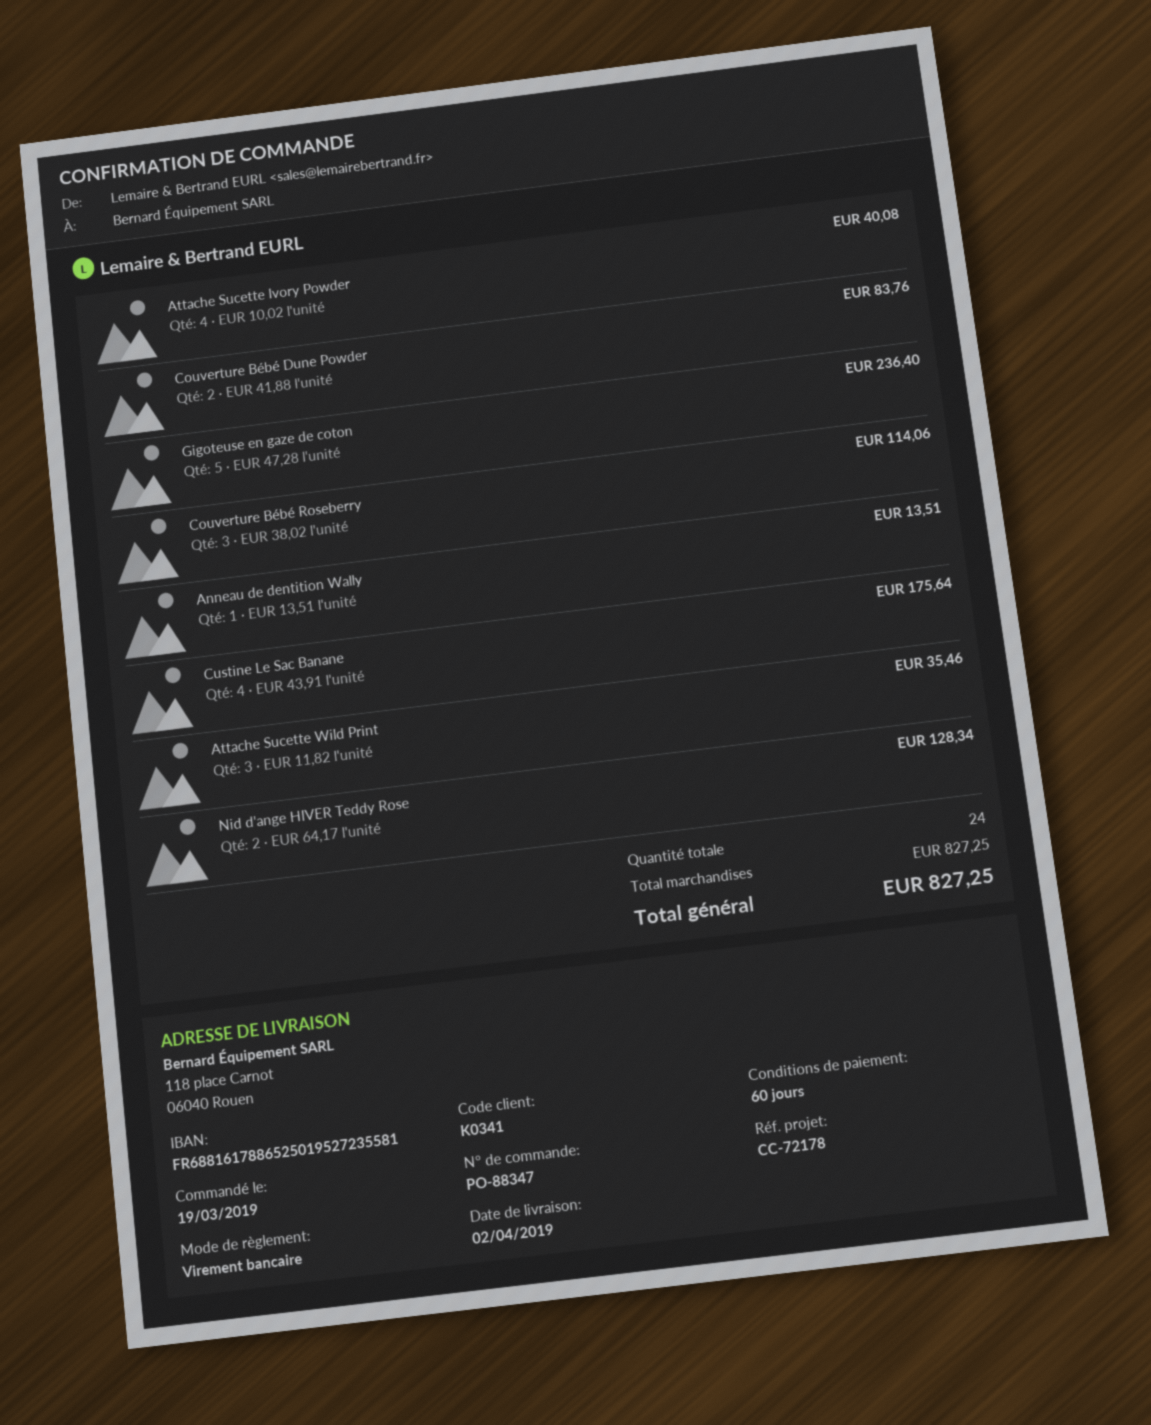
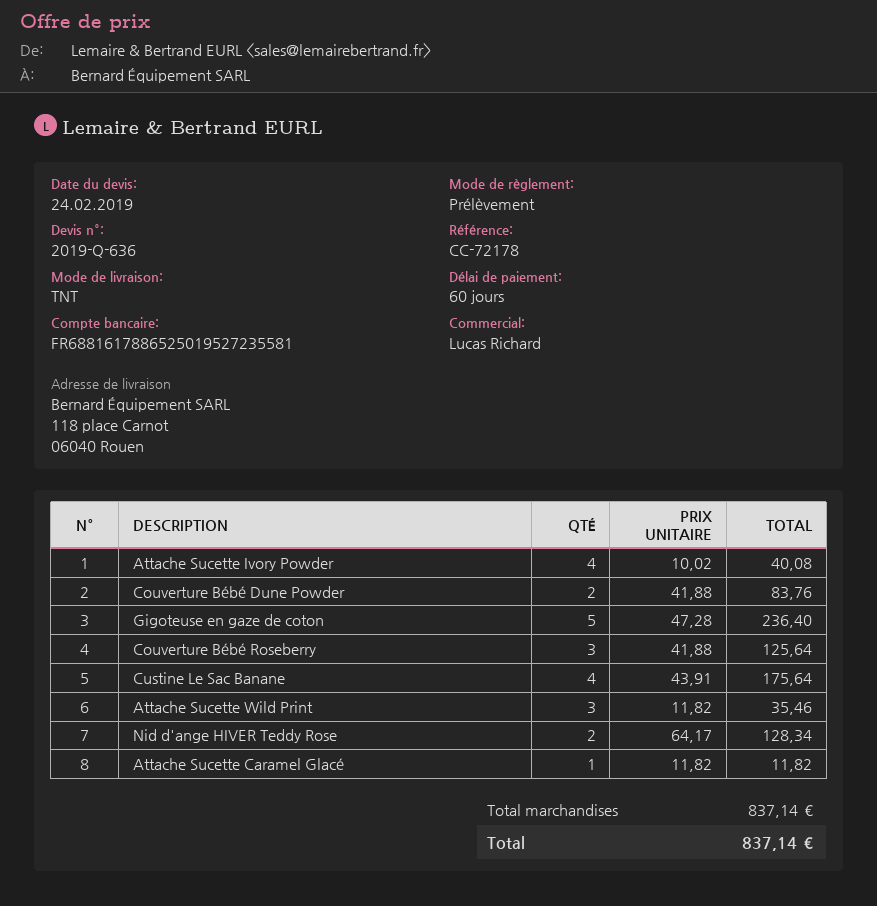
payment method: bank transfer -> direct debit
Couverture Bébé Roseberry: 3 x 38.02 = 114.06 -> 3 x 41.88 = 125.64
Anneau de dentition Wally: 1 x 13.51 = 13.51 -> none
Attache Sucette Caramel Glacé: none -> 1 x 11.82 = 11.82
subtotal: 827.25 -> 837.14
total: 827.25 -> 837.14

